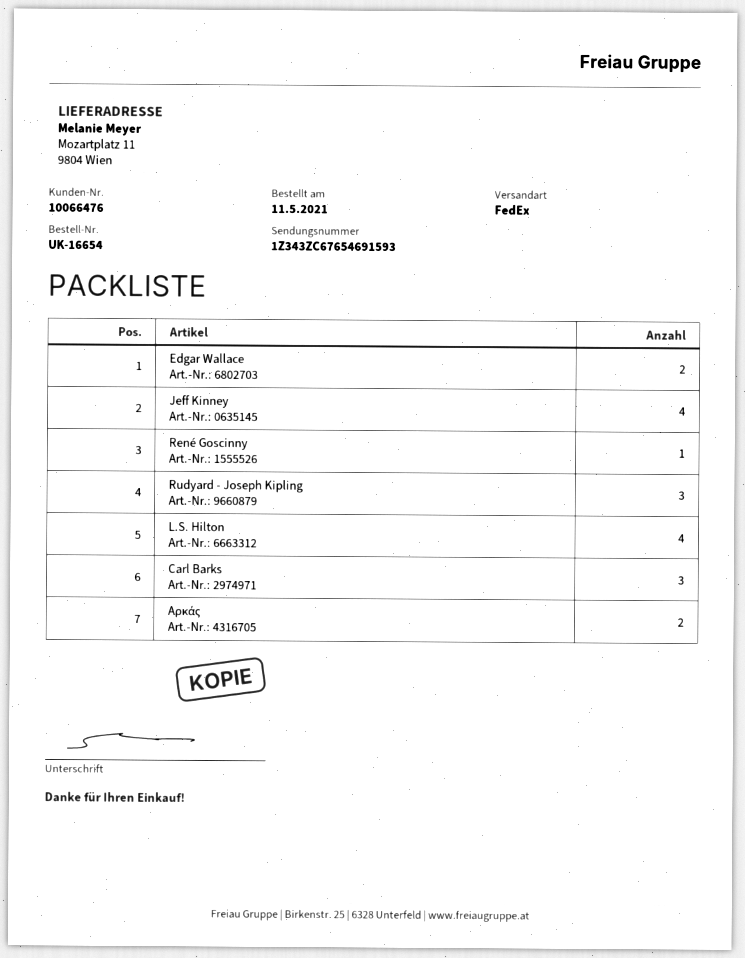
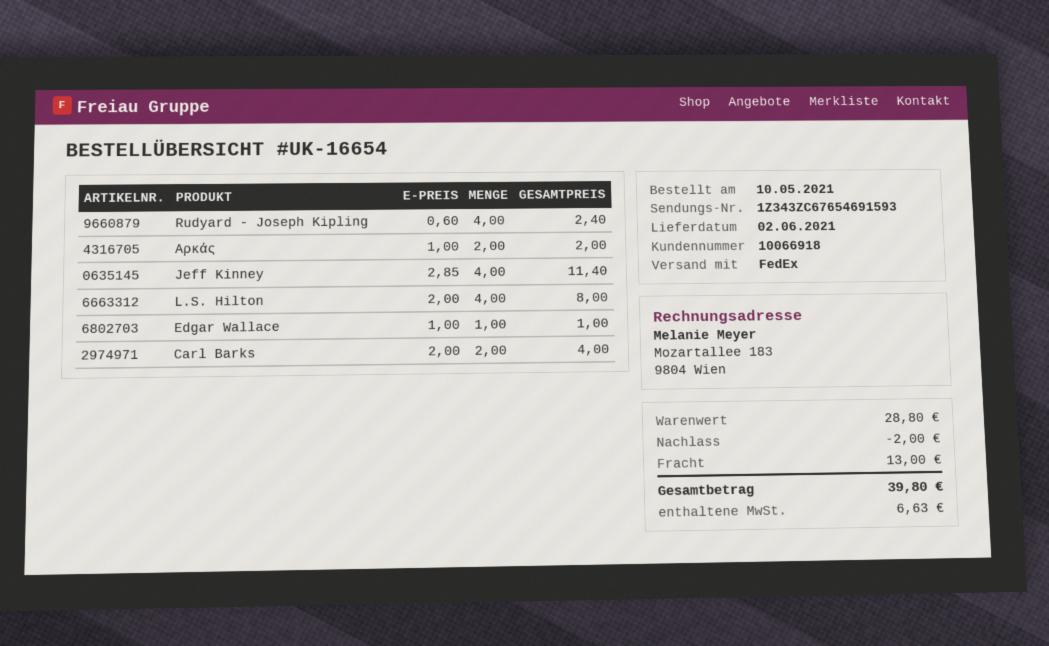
order date: 2021-05-11 -> 2021-05-10
customer number: 10066476 -> 10066918
Edgar Wallace: 2 -> 1
René Goscinny: 1 -> none
Rudyard - Joseph Kipling: 3 -> 4
Carl Barks: 3 -> 2

